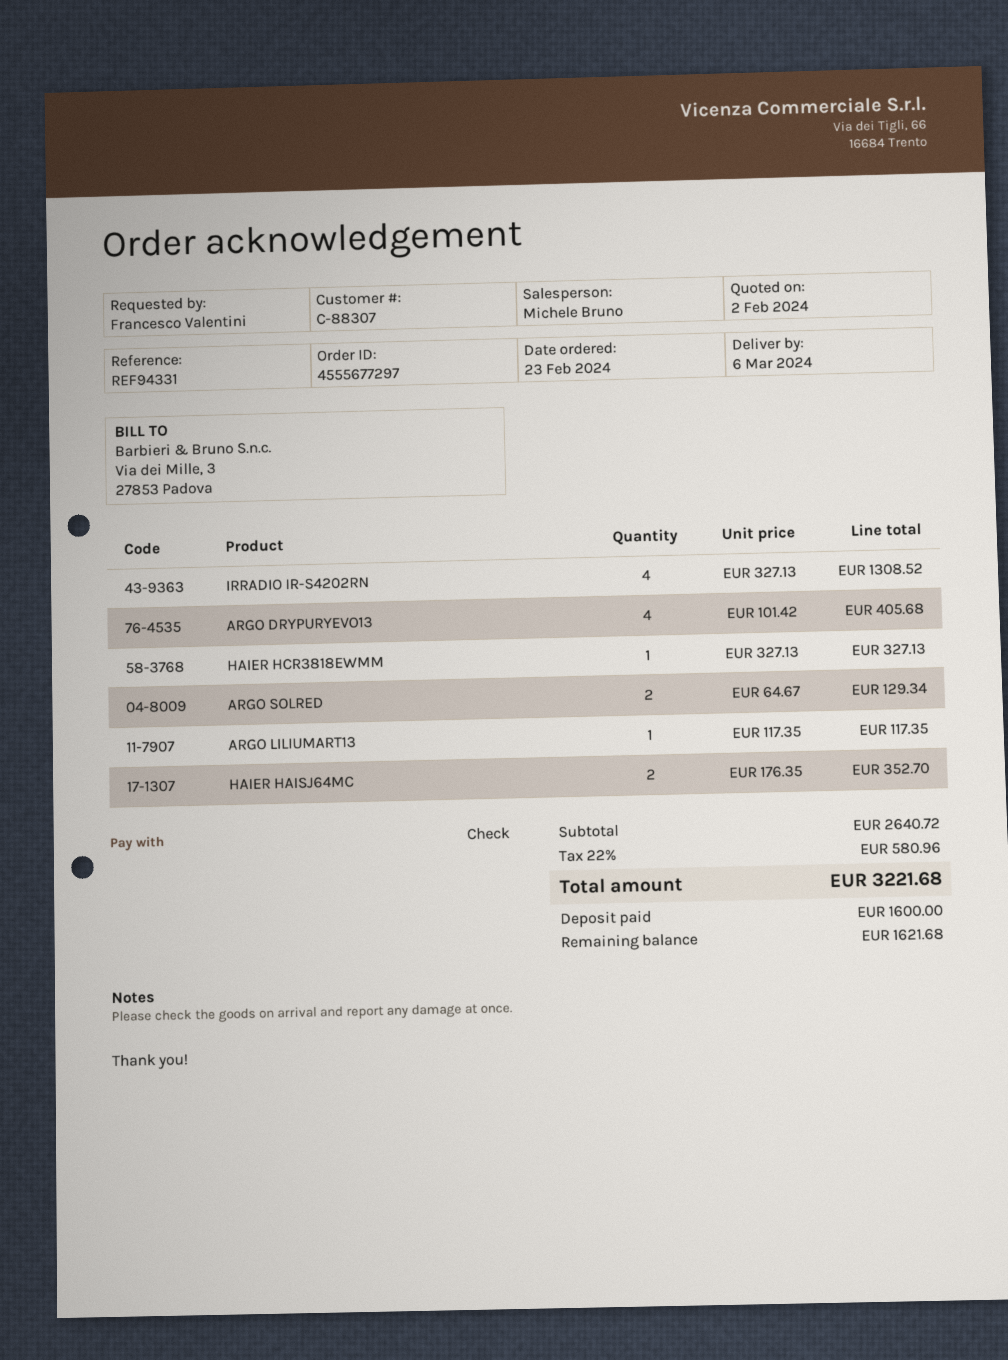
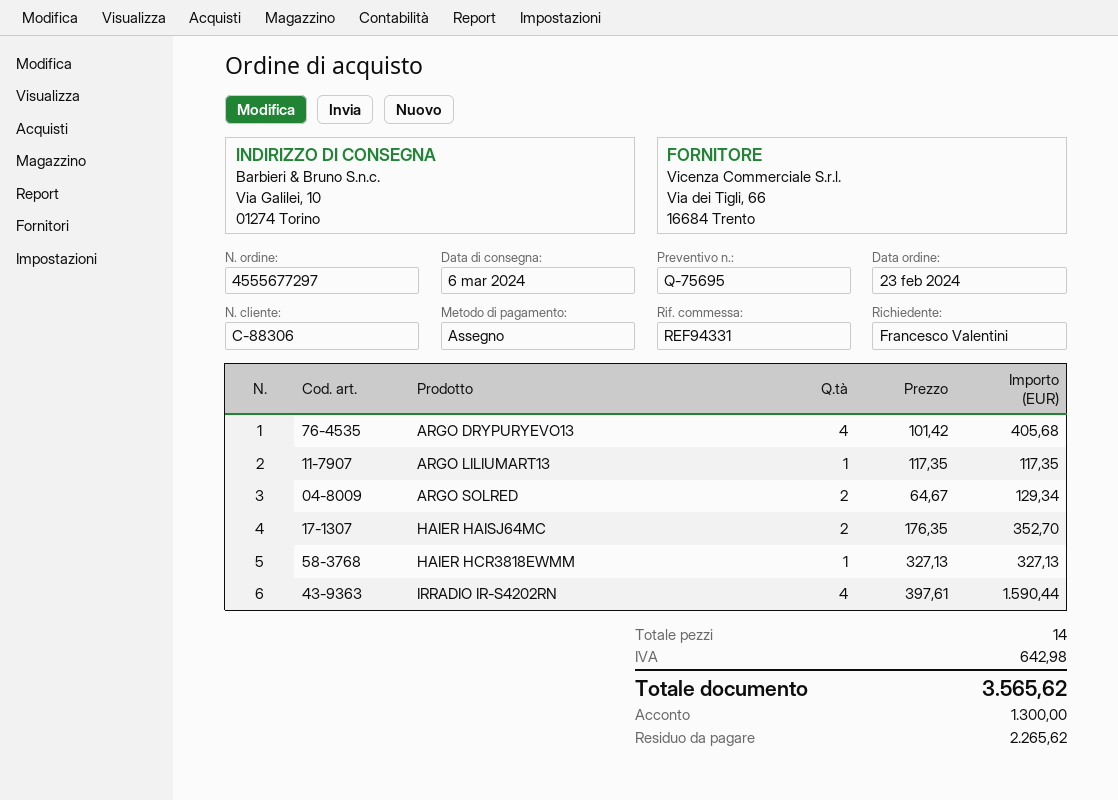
customer number: C-88307 -> C-88306
IRRADIO IR-S4202RN: 4 x 327.13 = 1308.52 -> 4 x 397.61 = 1590.44
tax: 580.96 -> 642.98
total: 3221.68 -> 3565.62
deposit: 1600.00 -> 1300.00
balance: 1621.68 -> 2265.62

